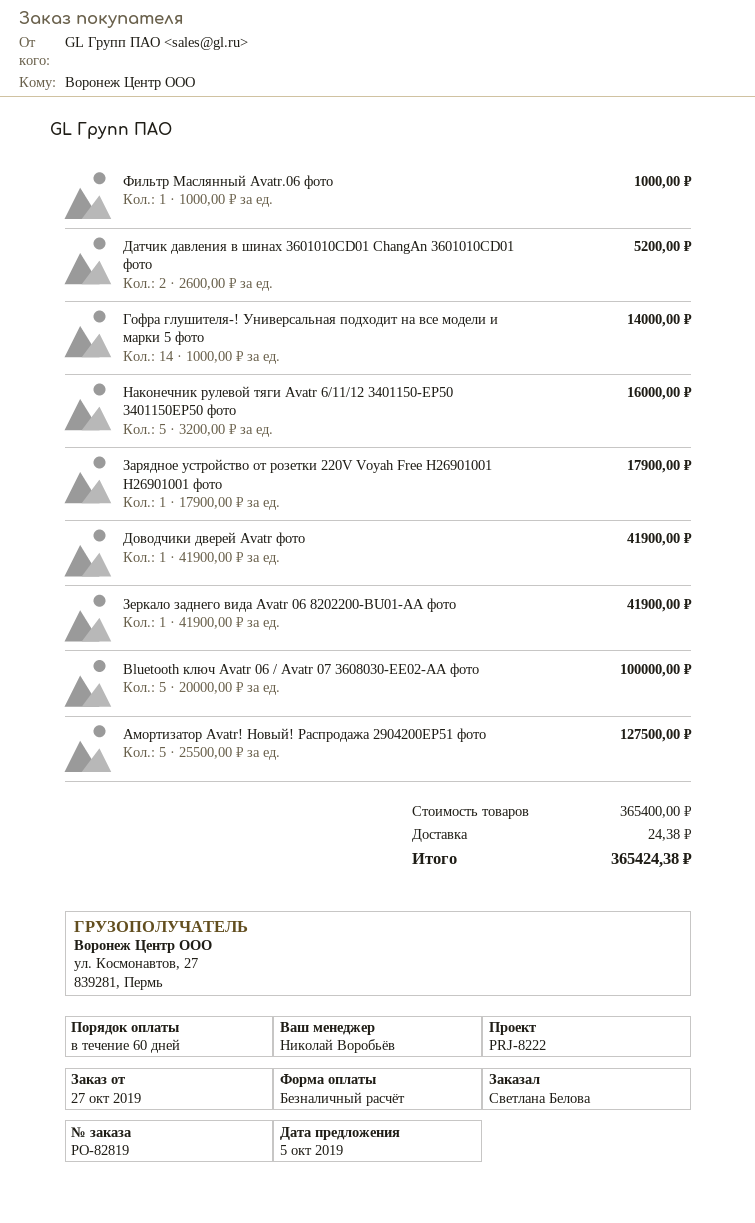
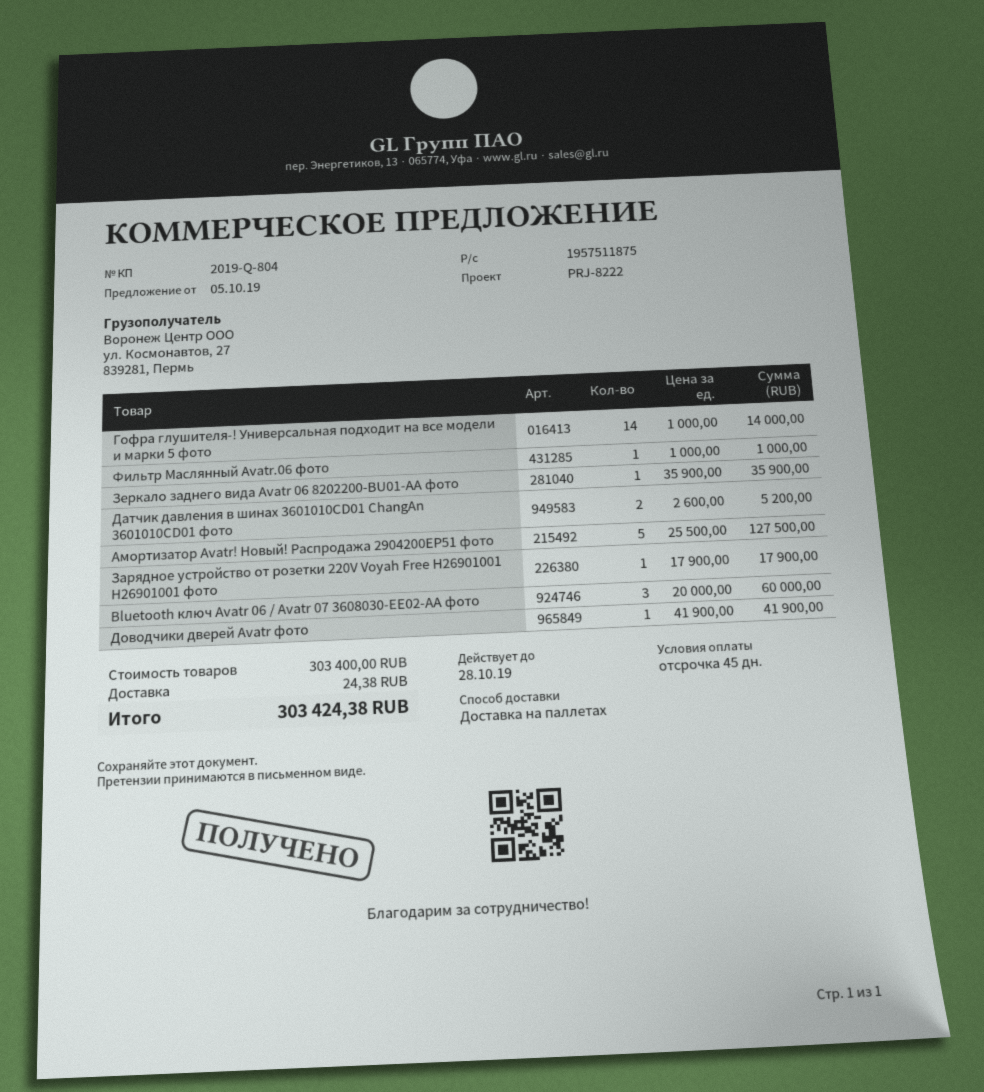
payment terms: 60 days -> 45 days
Наконечник рулевой тяги Avatr 6/11/12 3401150-EP50 3401150EP50 фото: 5 x 3200.00 = 16000.00 -> none
Зеркало заднего вида Avatr 06 8202200-BU01-AA фото: 1 x 41900.00 = 41900.00 -> 1 x 35900.00 = 35900.00
Bluetooth ключ Avatr 06 / Avatr 07 3608030-EE02-AA фото: 5 x 20000.00 = 100000.00 -> 3 x 20000.00 = 60000.00
subtotal: 365400.00 -> 303400.00
total: 365424.38 -> 303424.38

